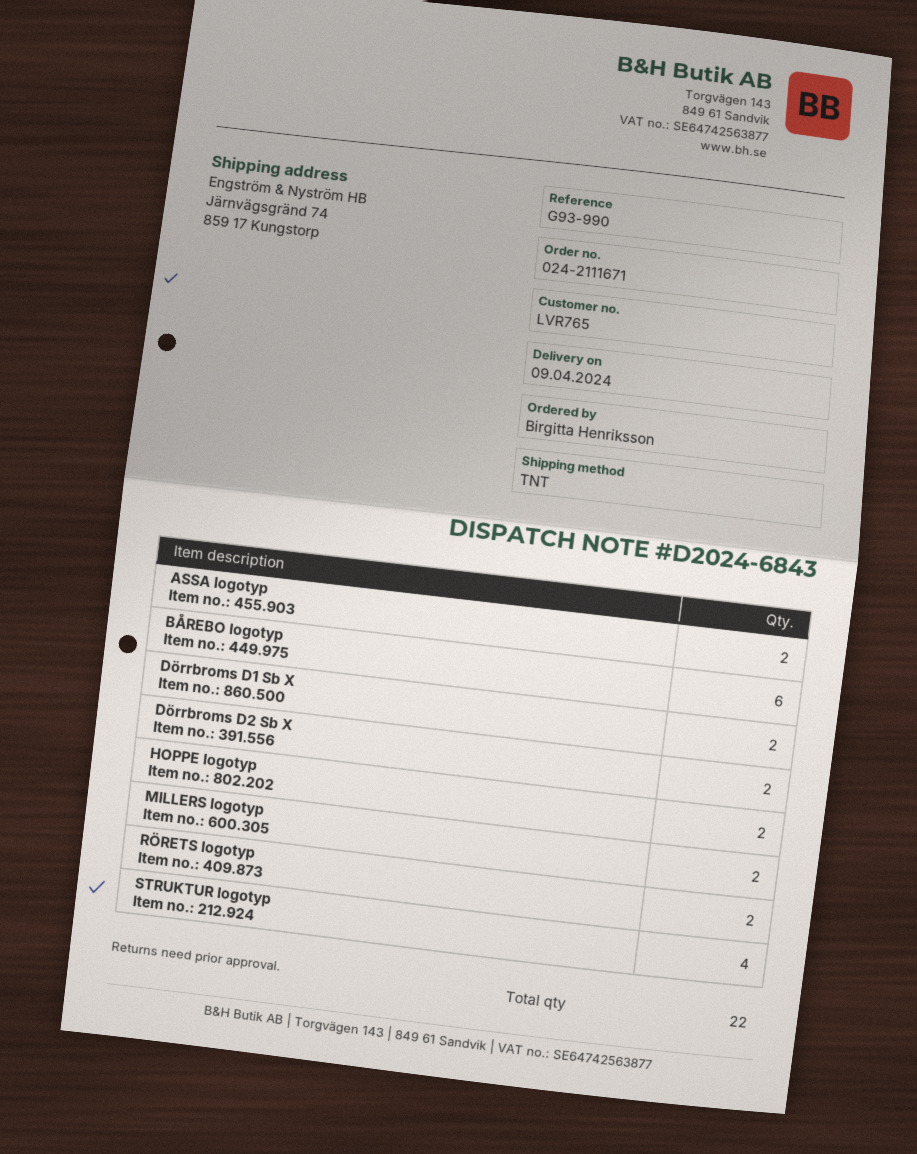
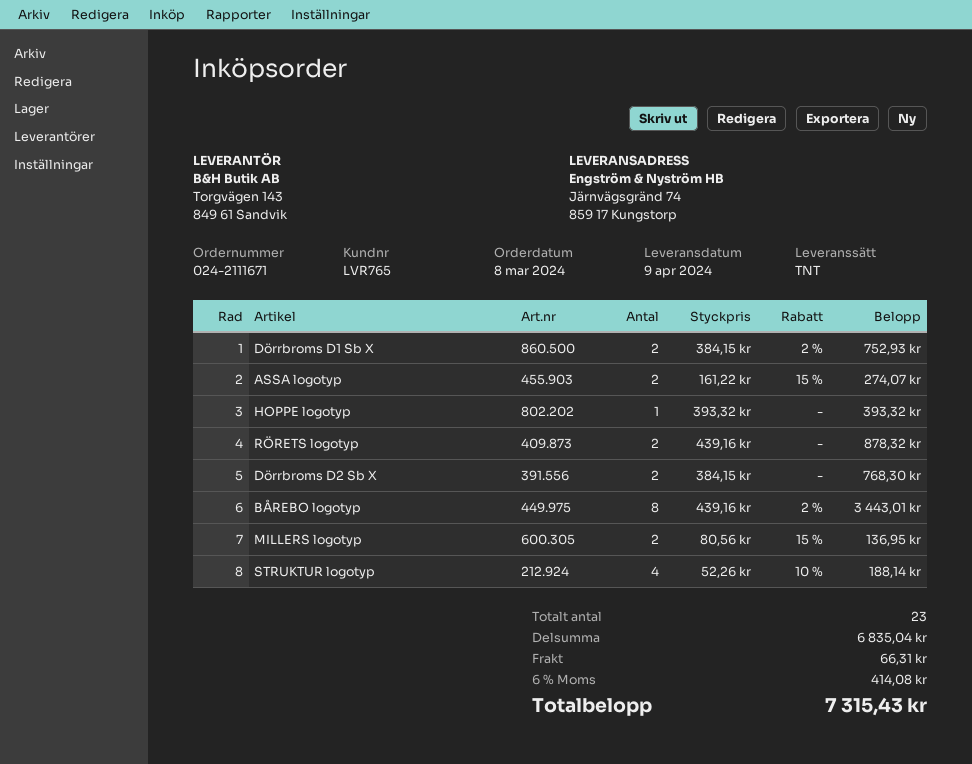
BÅREBO logotyp: 6 -> 8
HOPPE logotyp: 2 -> 1
total quantity: 22 -> 23

